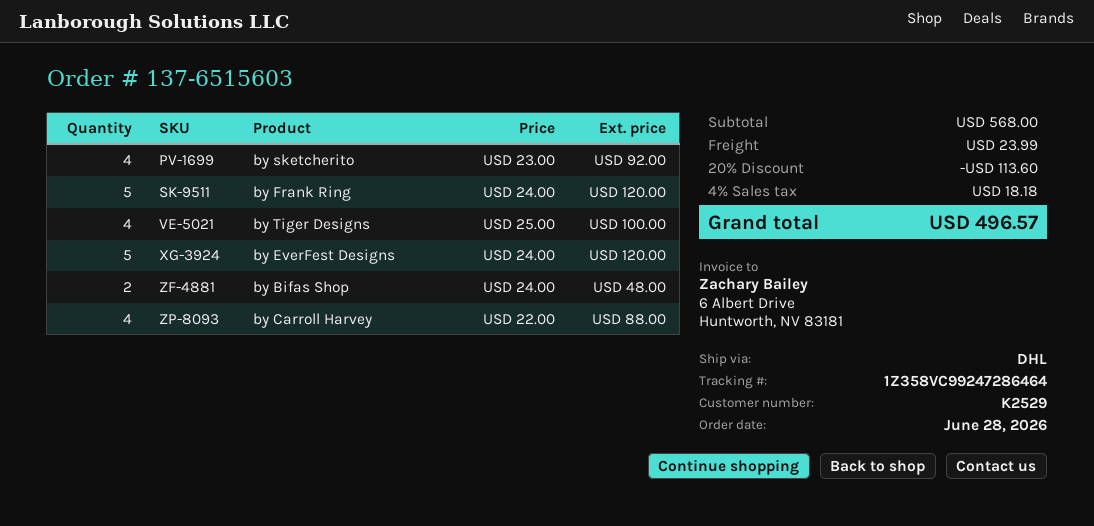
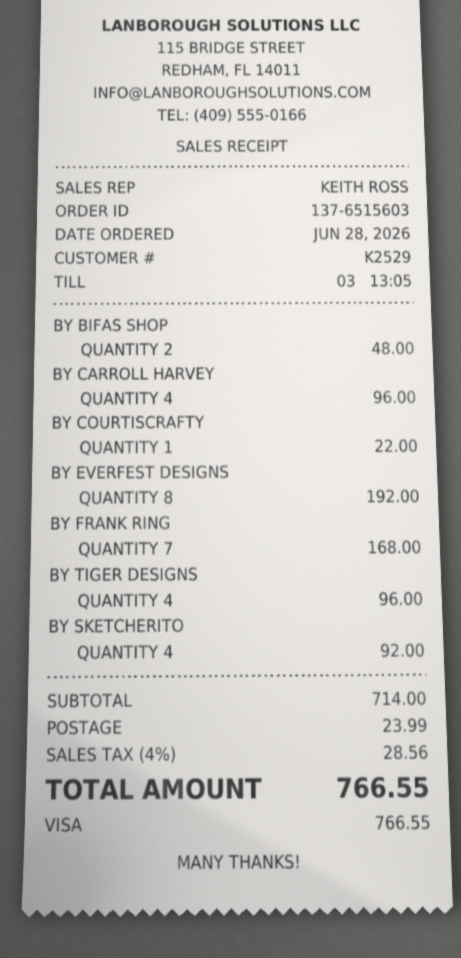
by Frank Ring: 5 for 120.00 -> 7 for 168.00
by Tiger Designs: 4 for 100.00 -> 4 for 96.00
by EverFest Designs: 5 for 120.00 -> 8 for 192.00
by Carroll Harvey: 4 for 88.00 -> 4 for 96.00
BY COURTISCRAFTY: none -> 1 for 22.00
subtotal: 568.00 -> 714.00
discount: 20% = 113.60 -> none
tax: 4% = 18.18 -> 4% = 28.56
total: 496.57 -> 766.55

